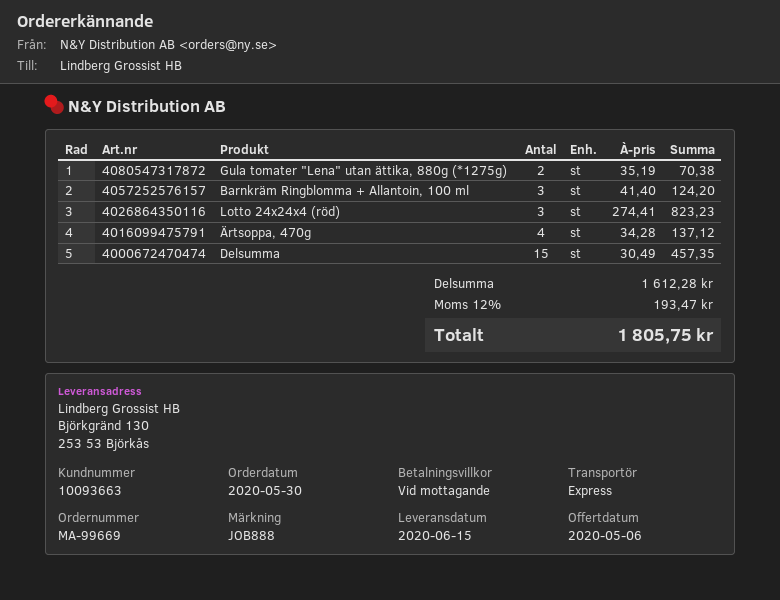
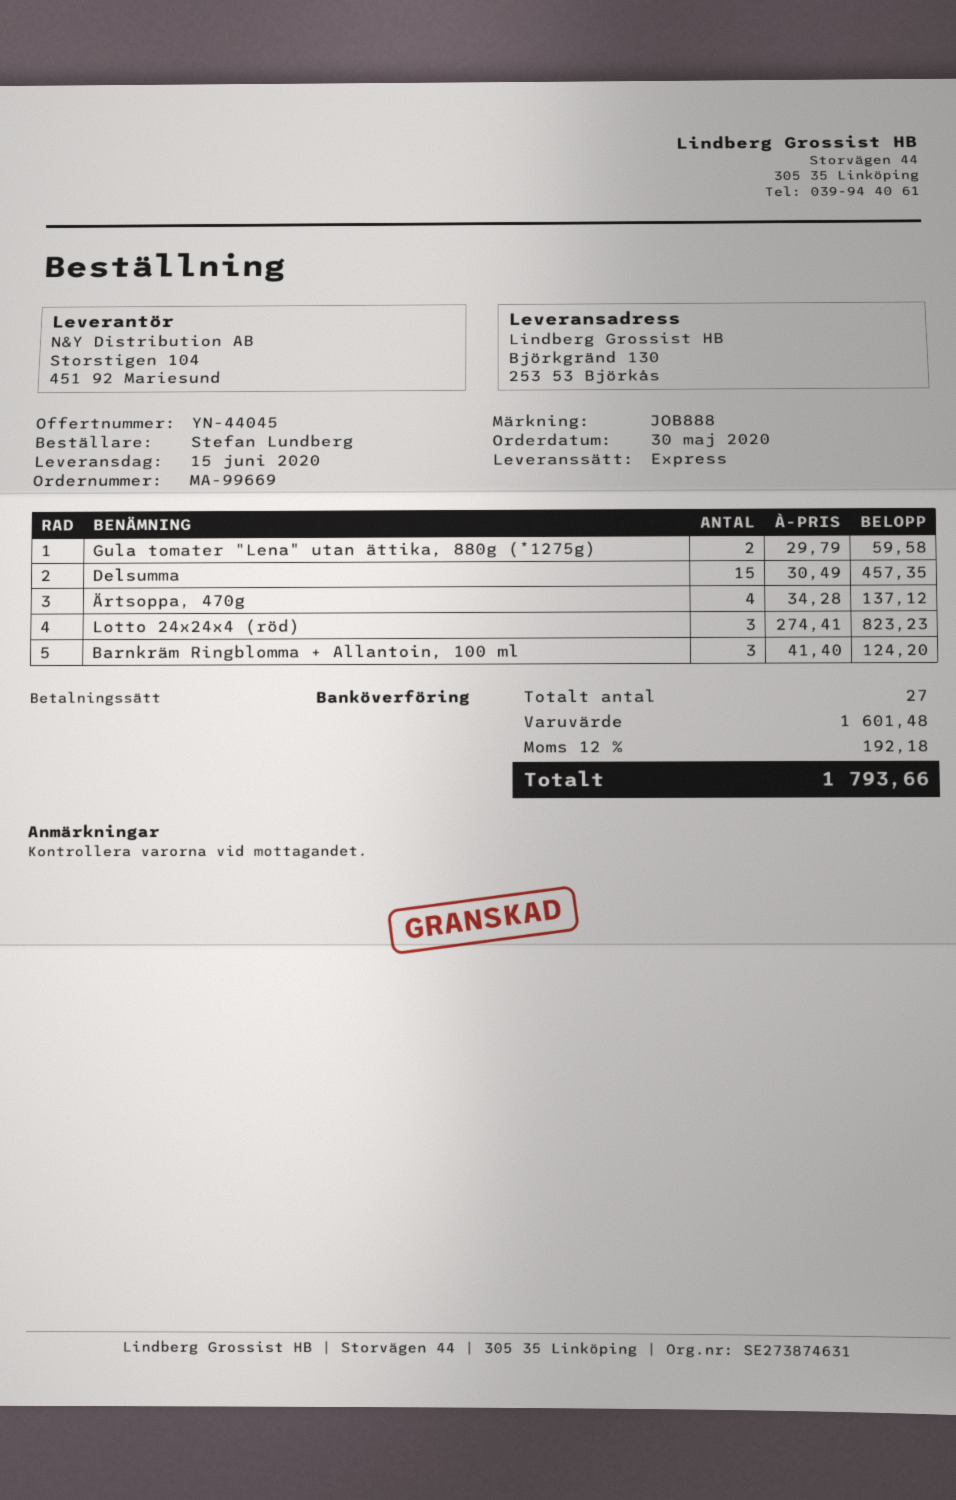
Gula tomater "Lena" utan ättika, 880g (*1275g): 2 x 35.19 = 70.38 -> 2 x 29.79 = 59.58
subtotal: 1612.28 -> 1601.48
tax: 12% = 193.47 -> 12% = 192.18
total: 1805.75 -> 1793.66

